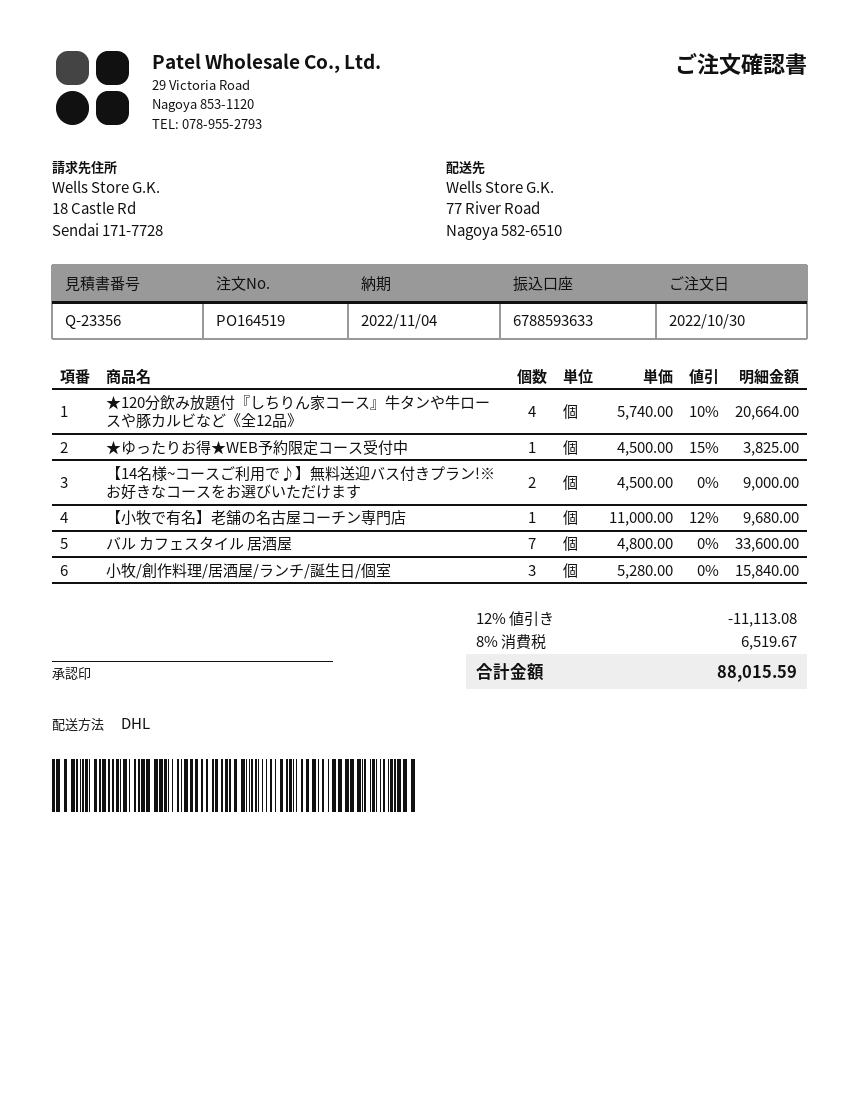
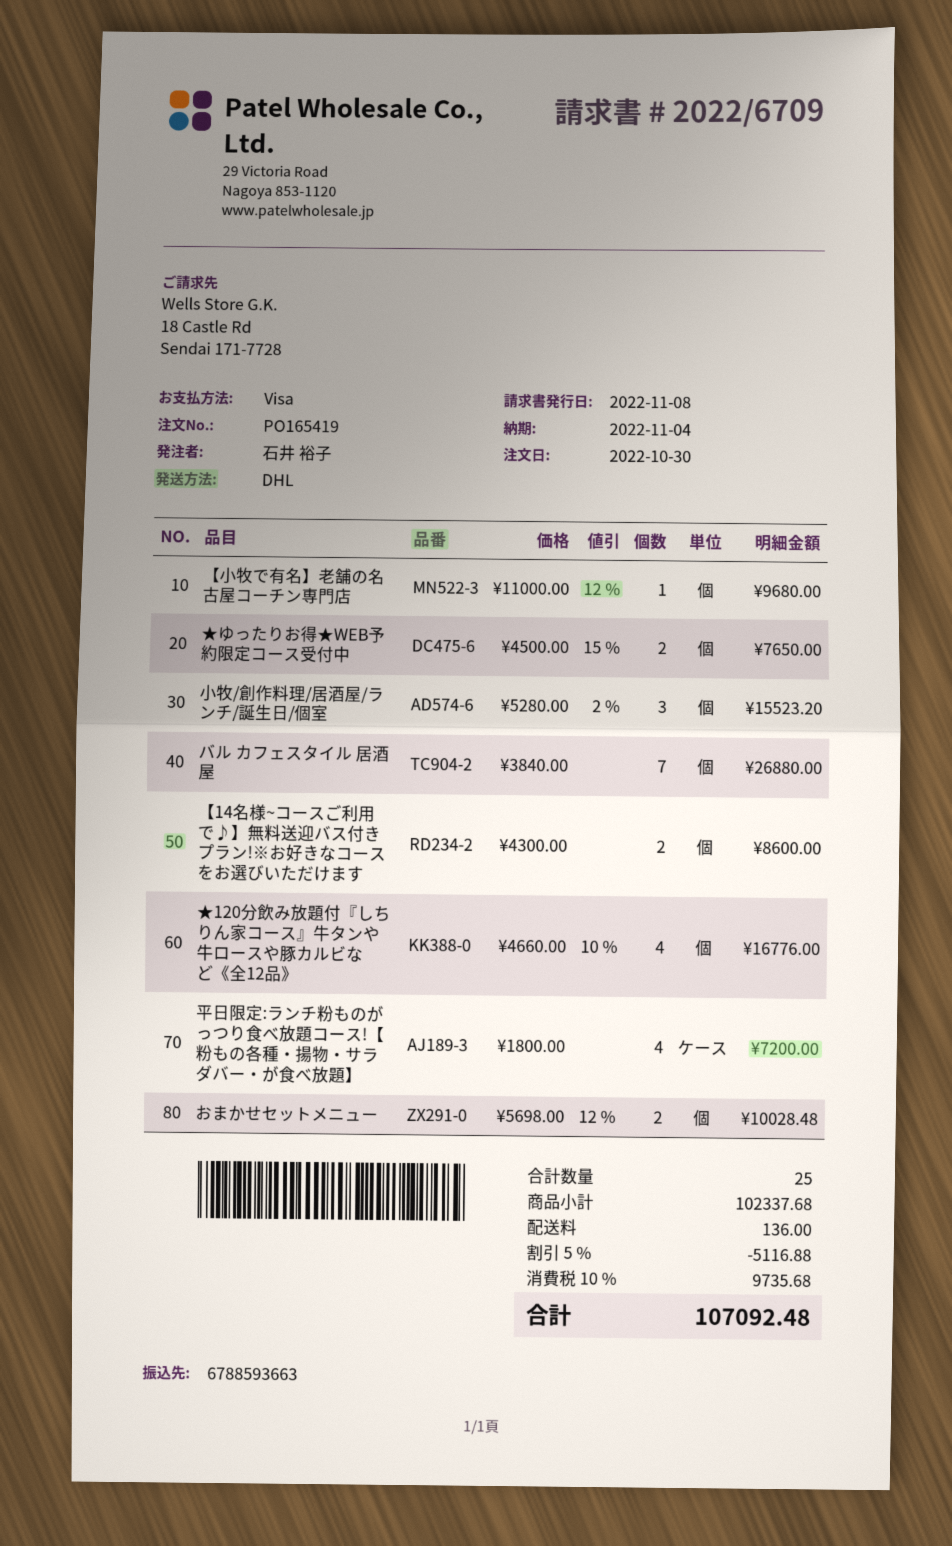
order number: PO164519 -> PO165419
bank account: 6788593633 -> 6788593663
★120分飲み放題付『しちりん家コース』牛タンや牛ロースや豚カルビなど《全12品》: 4 x 5740.00 - 10% = 20664.00 -> 4 x 4660.00 - 10% = 16776.00
★ゆったりお得★WEB予約限定コース受付中: 1 x 4500.00 - 15% = 3825.00 -> 2 x 4500.00 - 15% = 7650.00
【14名様~コースご利用で♪】無料送迎バス付きプラン!※お好きなコースをお選びいただけます: 2 x 4500.00 = 9000.00 -> 2 x 4300.00 = 8600.00
バル カフェスタイル 居酒屋: 7 x 4800.00 = 33600.00 -> 7 x 3840.00 = 26880.00
小牧/創作料理/居酒屋/ランチ/誕生日/個室: 3 x 5280.00 = 15840.00 -> 3 x 5280.00 - 2% = 15523.20
平日限定:ランチ粉ものがっつり食べ放題コース!【粉もの各種・揚物・サラダバー・が食べ放題】: none -> 4 x 1800.00 = 7200.00
おまかせセットメニュー: none -> 2 x 5698.00 - 12% = 10028.48
discount: 12% = 11113.08 -> 5% = 5116.88
shipping: none -> 136.00
tax: 8% = 6519.67 -> 10% = 9735.68
total: 88015.59 -> 107092.48

